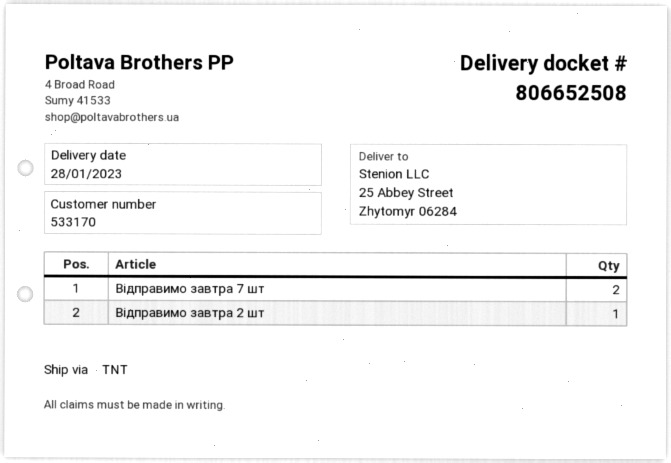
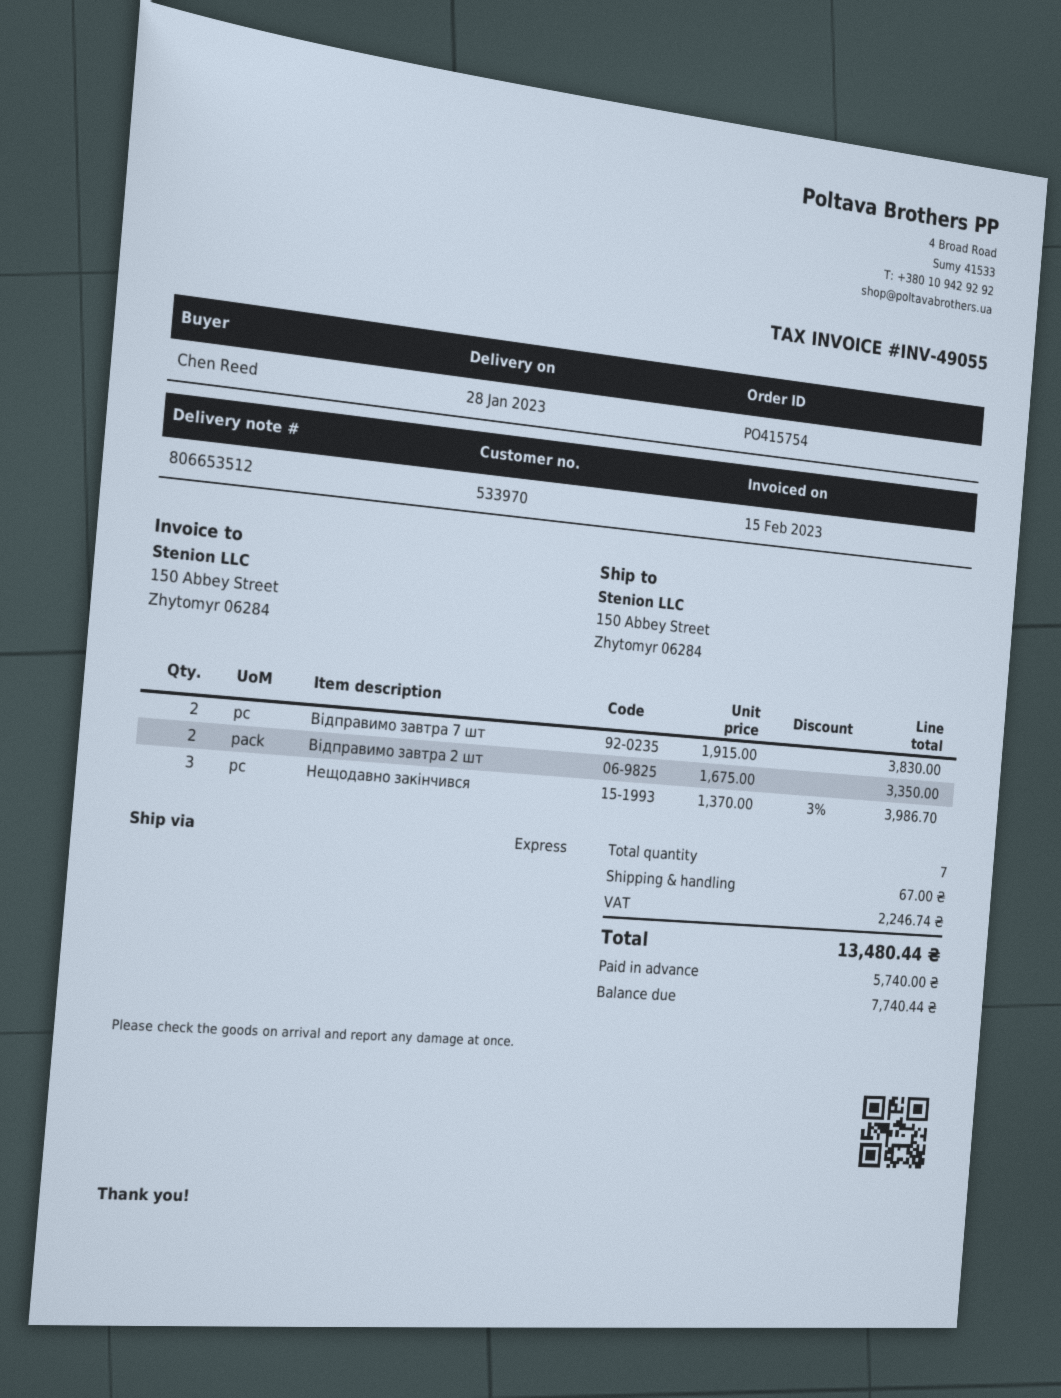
delivery note number: 806652508 -> 806653512
customer number: 533170 -> 533970
shipping method: TNT -> express
ship to: 25 Abbey Street, Zhytomyr 06284 -> 150 Abbey Street, Zhytomyr 06284
Відправимо завтра 2 шт: 1 -> 2
Нещодавно закінчився: none -> 3

